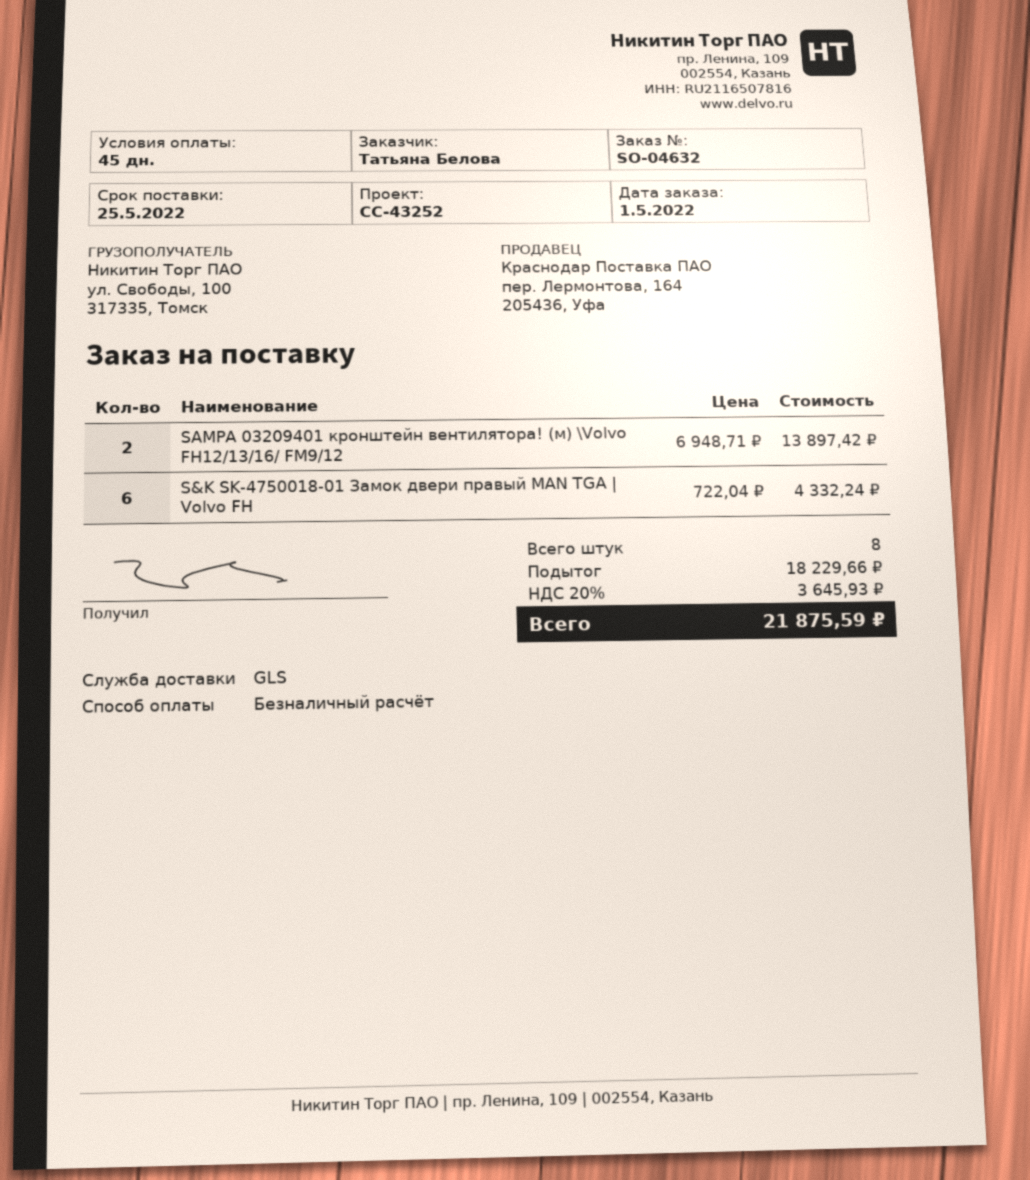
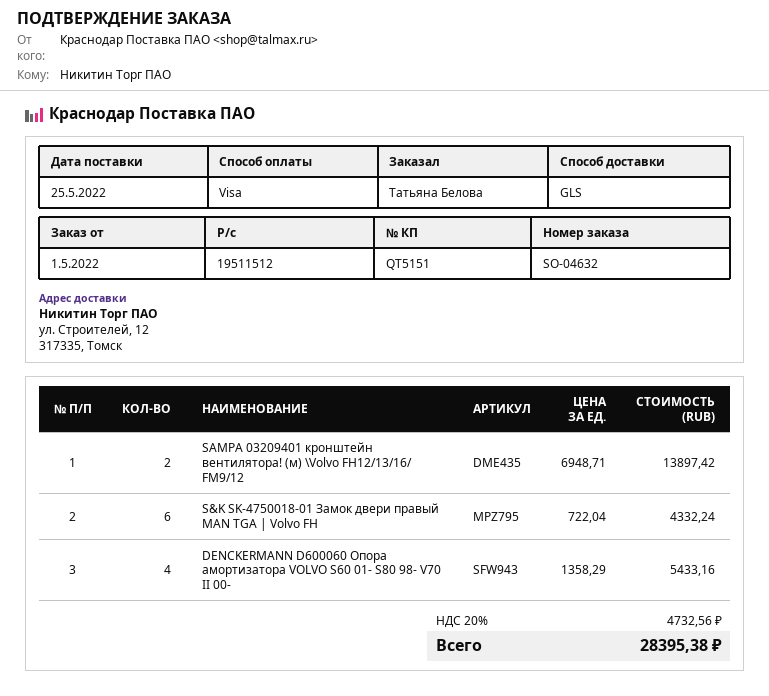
payment method: bank transfer -> Visa
ship to: ул. Свободы, 100, 317335, Томск -> ул. Строителей, 12, 317335, Томск
DENCKERMANN D600060 Опора амортизатора VOLVO S60 01- S80 98- V70 II 00-: none -> 4 x 1358.29 = 5433.16
tax: 20% = 3645.93 -> 20% = 4732.56
total: 21875.59 -> 28395.38

